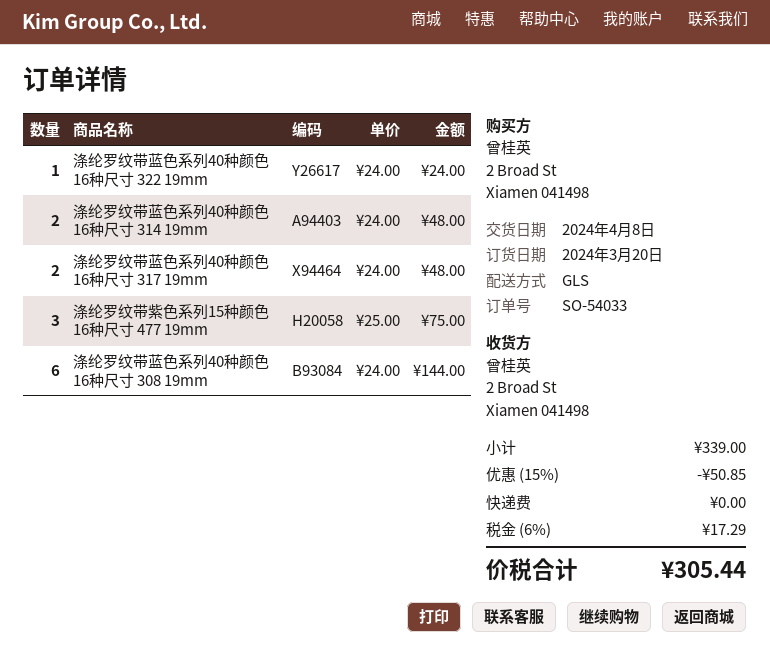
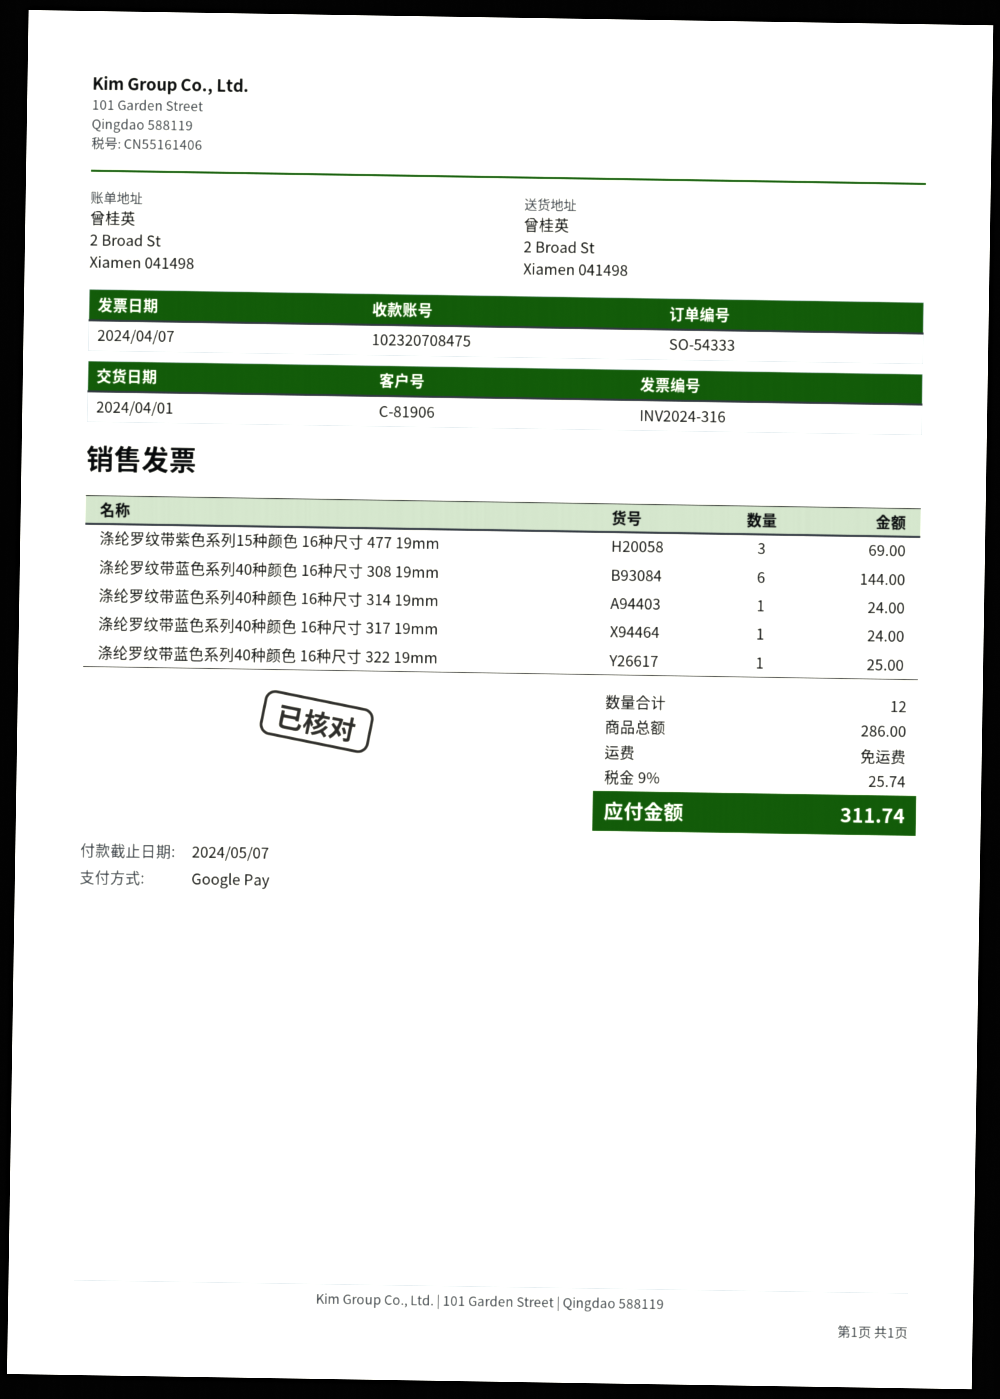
order number: SO-54033 -> SO-54333
delivery date: 2024-04-08 -> 2024-04-01
涤纶罗纹带蓝色系列40种颜色 16种尺寸 322 19mm: 1 for 24.00 -> 1 for 25.00
涤纶罗纹带蓝色系列40种颜色 16种尺寸 314 19mm: 2 for 48.00 -> 1 for 24.00
涤纶罗纹带蓝色系列40种颜色 16种尺寸 317 19mm: 2 for 48.00 -> 1 for 24.00
涤纶罗纹带紫色系列15种颜色 16种尺寸 477 19mm: 3 for 75.00 -> 3 for 69.00
subtotal: 339.00 -> 286.00
discount: 15% = 50.85 -> none
tax: 6% = 17.29 -> 9% = 25.74
total: 305.44 -> 311.74

